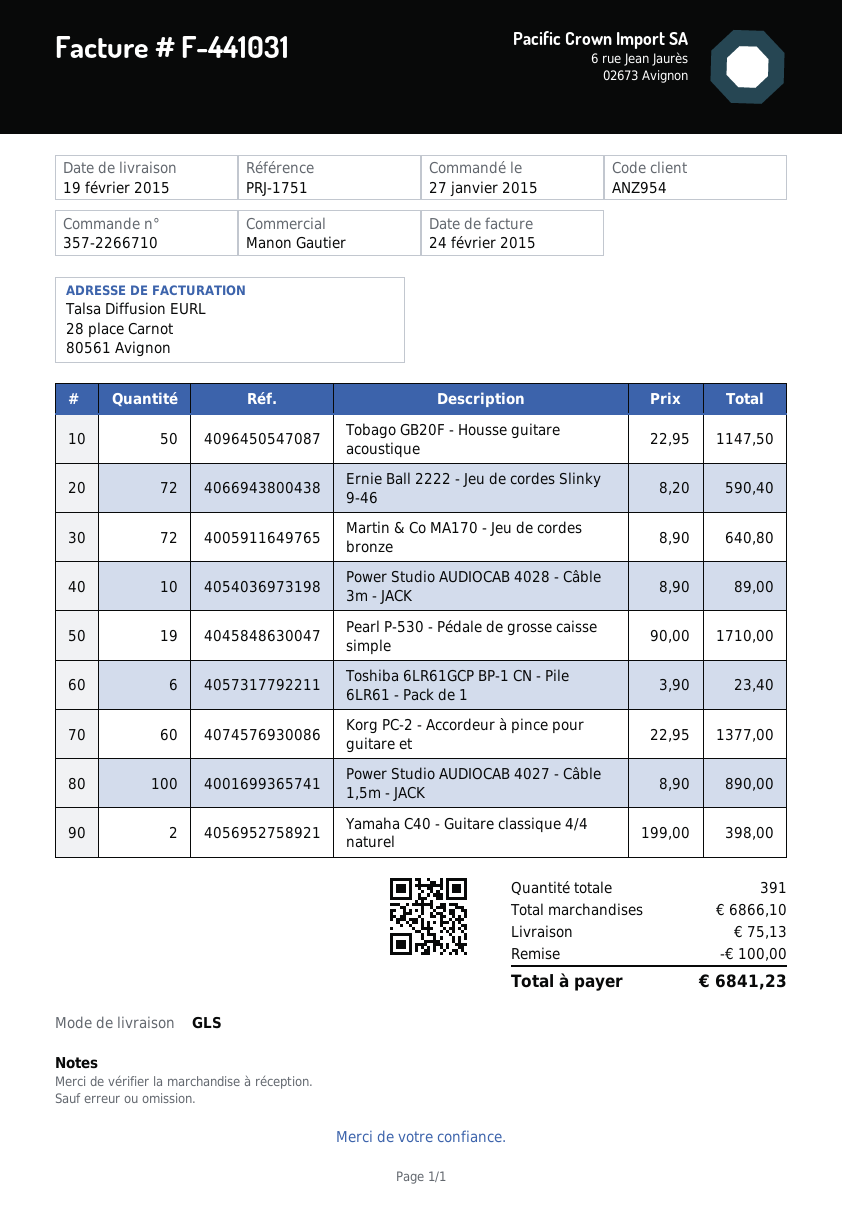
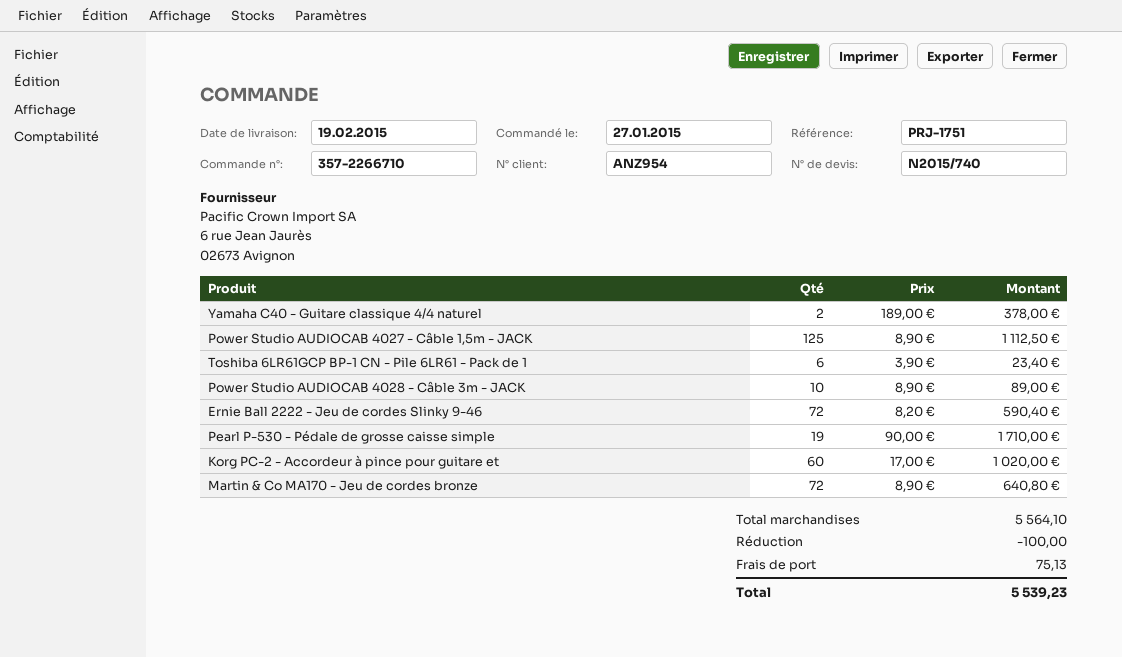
Tobago GB20F - Housse guitare acoustique: 50 x 22.95 = 1147.50 -> none
Korg PC-2 - Accordeur à pince pour guitare et: 60 x 22.95 = 1377.00 -> 60 x 17.00 = 1020.00
Power Studio AUDIOCAB 4027 - Câble 1,5m - JACK: 100 x 8.90 = 890.00 -> 125 x 8.90 = 1112.50
Yamaha C40 - Guitare classique 4/4 naturel: 2 x 199.00 = 398.00 -> 2 x 189.00 = 378.00
subtotal: 6866.10 -> 5564.10
total: 6841.23 -> 5539.23

